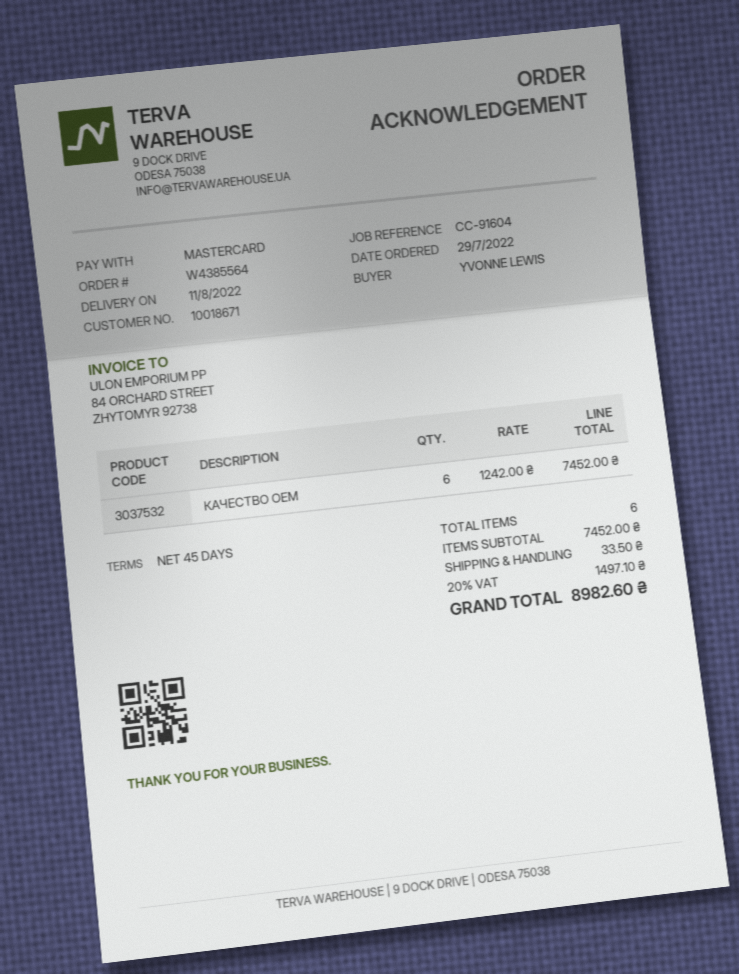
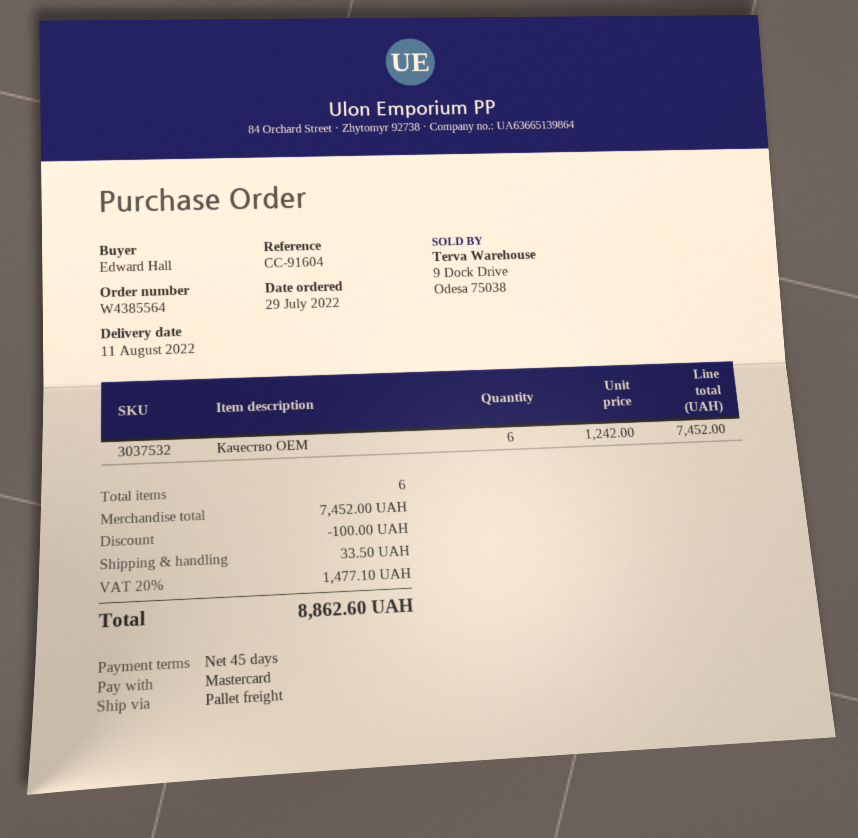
ordered by: YVONNE LEWIS -> Edward Hall
discount: none -> 100.00
tax: 20% = 1497.10 -> 20% = 1477.10
total: 8982.60 -> 8862.60

